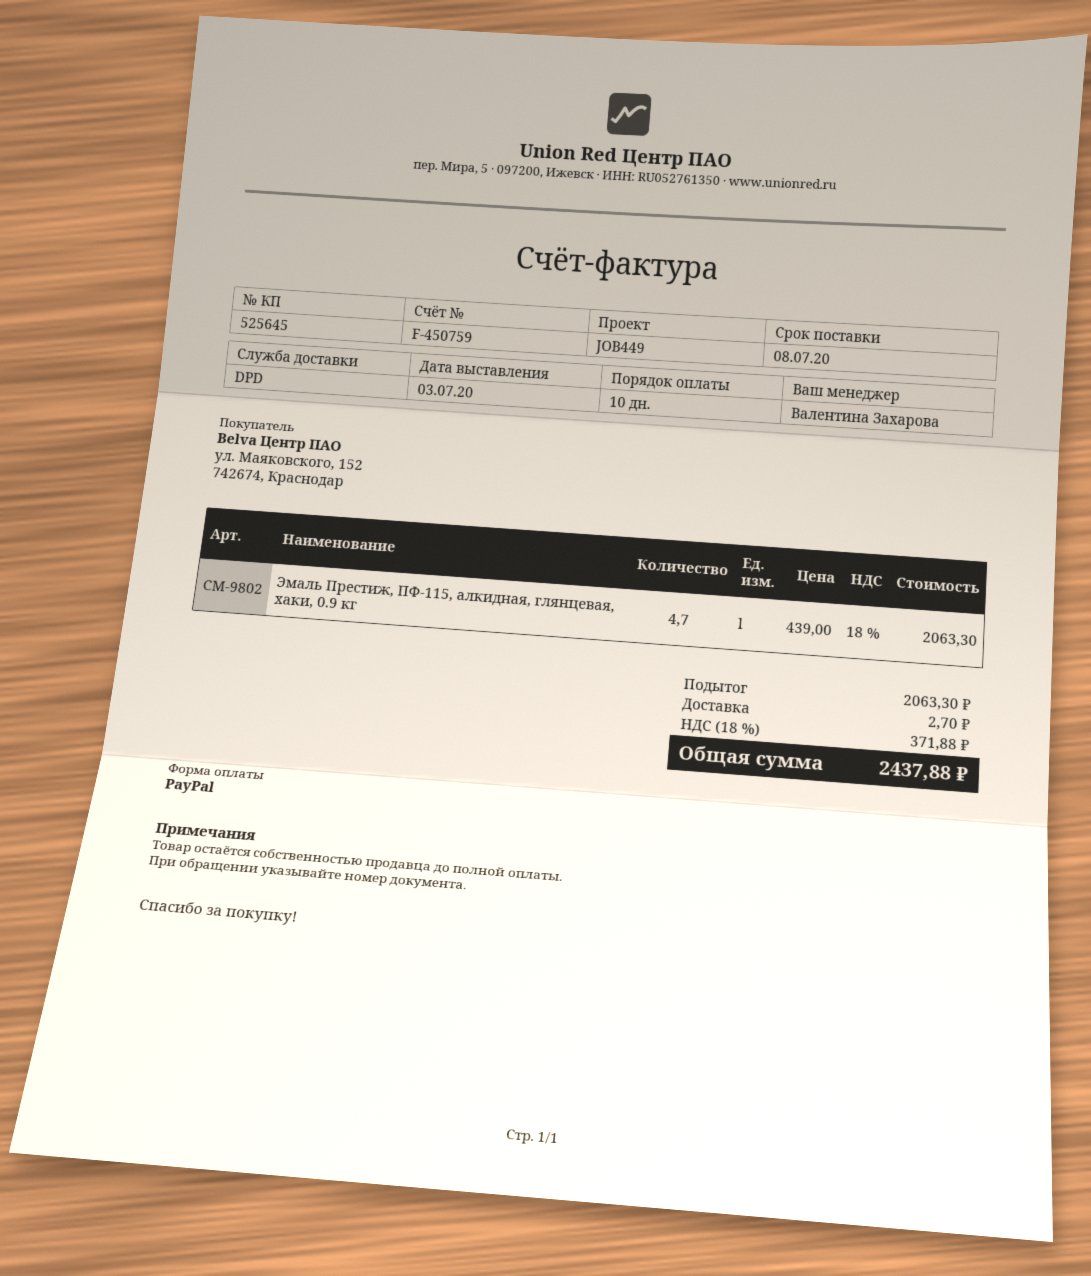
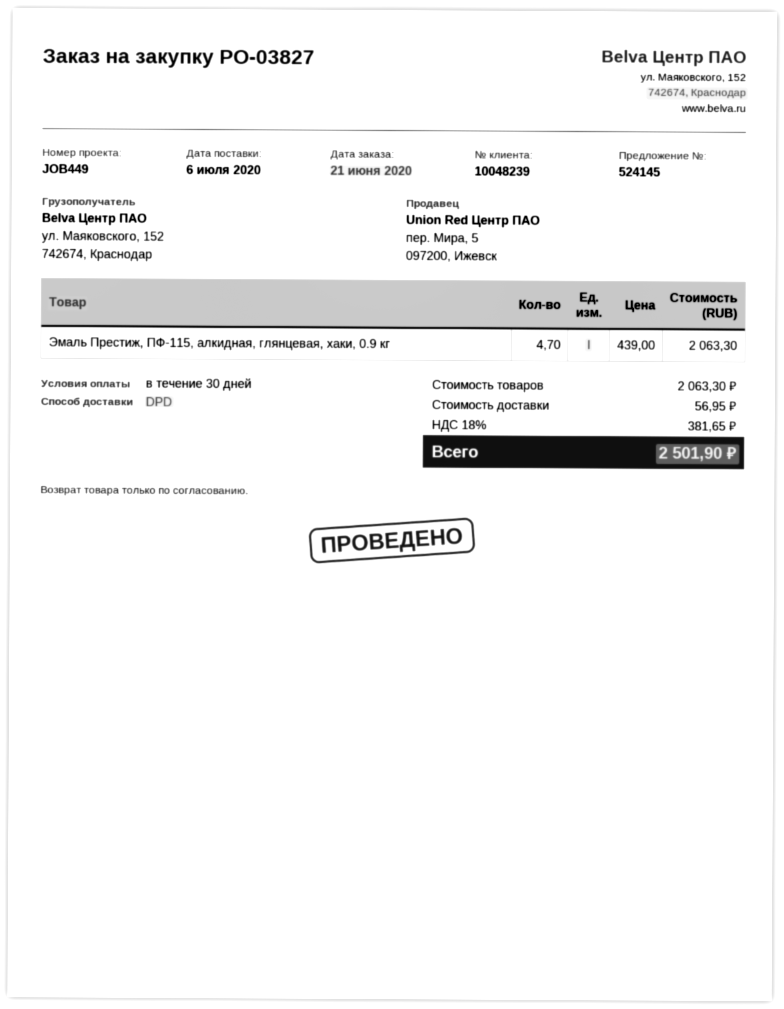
quote number: 525645 -> 524145
delivery date: 2020-07-08 -> 2020-07-06
payment terms: 10 days -> 30 days
shipping: 2.70 -> 56.95
tax: 18% = 371.88 -> 18% = 381.65
total: 2437.88 -> 2501.90

